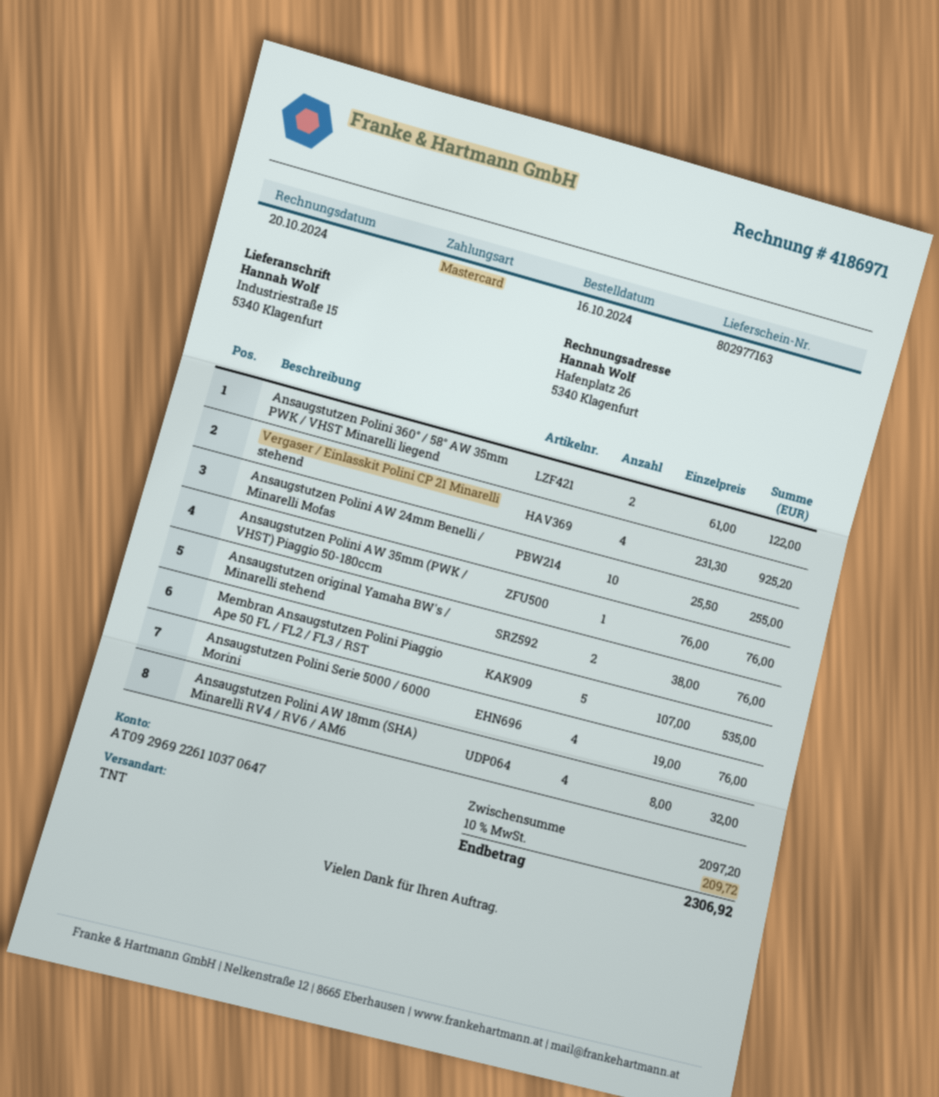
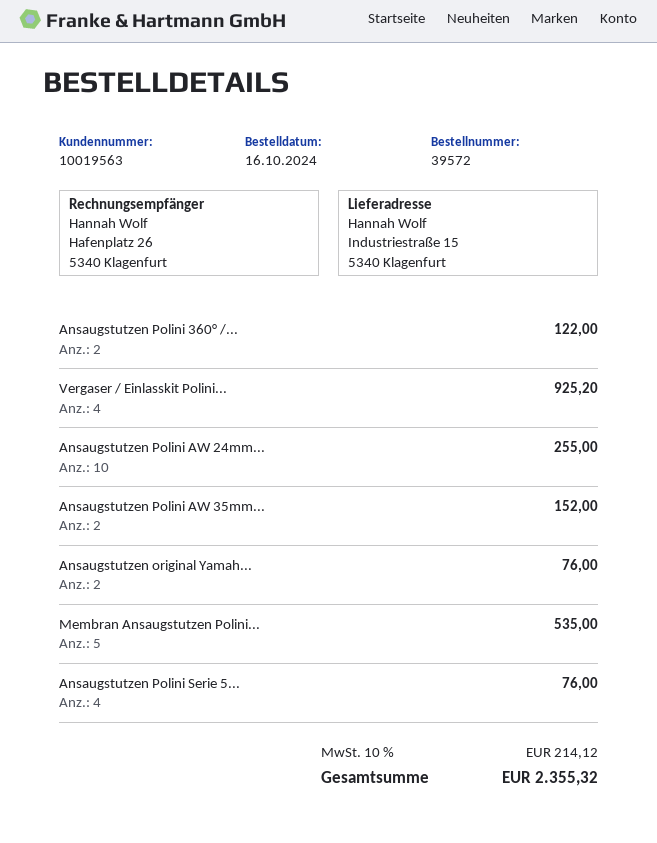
Ansaugstutzen Polini AW 35mm (PWK / VHST) Piaggio 50-180ccm: 1 for 76.00 -> 2 for 152.00
Ansaugstutzen Polini AW 18mm (SHA) Minarelli RV4 / RV6 / AM6: 4 for 32.00 -> none
tax: 10% = 209.72 -> 10% = 214.12
total: 2306.92 -> 2355.32

